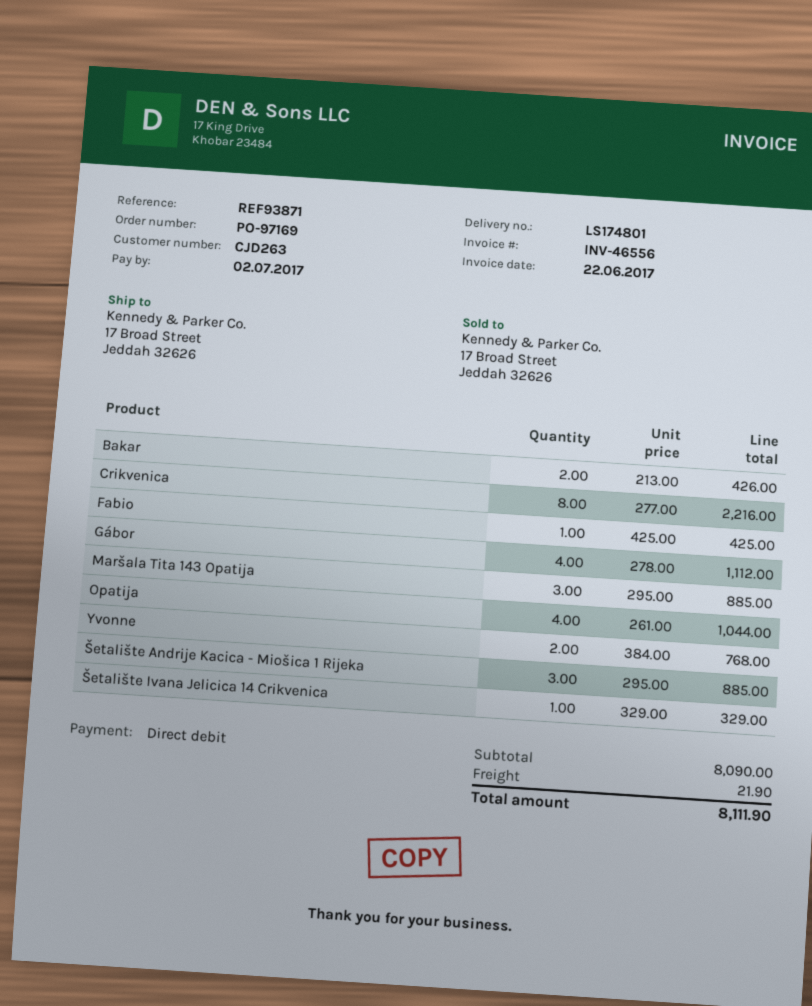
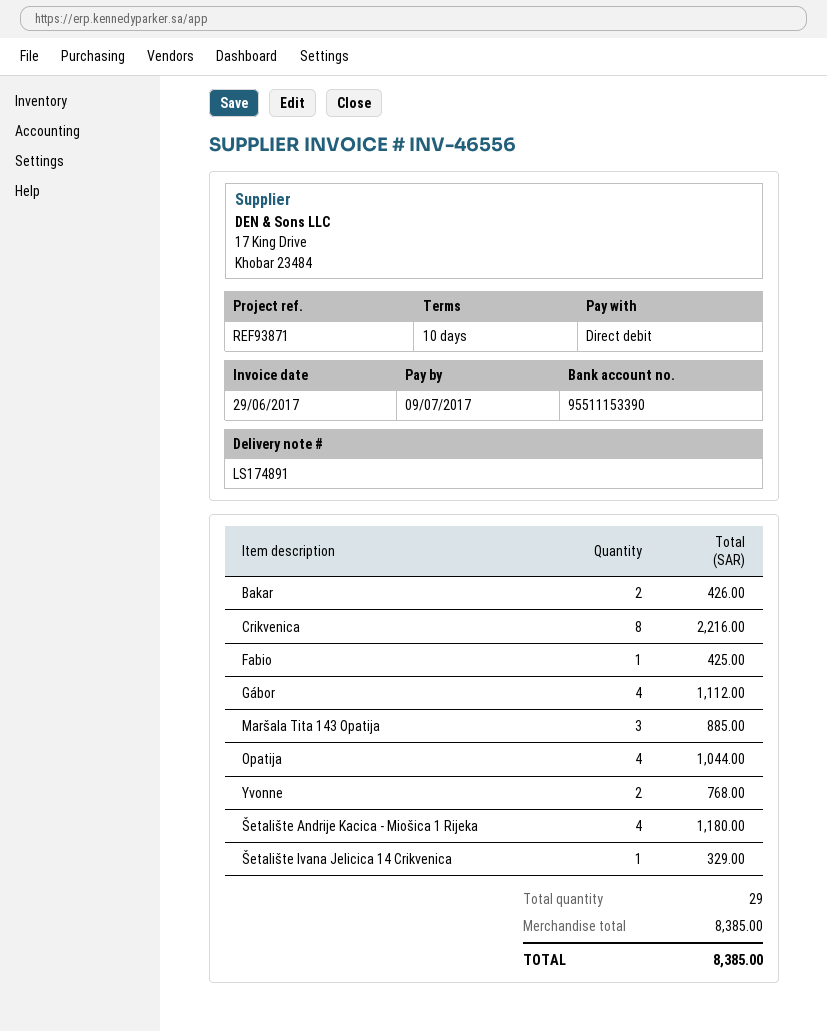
delivery note number: LS174801 -> LS174891
invoice date: 2017-06-22 -> 2017-06-29
due date: 2017-07-02 -> 2017-07-09
Šetalište Andrije Kacica - Miošica 1 Rijeka: 3 for 885.00 -> 4 for 1180.00
subtotal: 8090.00 -> 8385.00
shipping: 21.90 -> none
total: 8111.90 -> 8385.00

